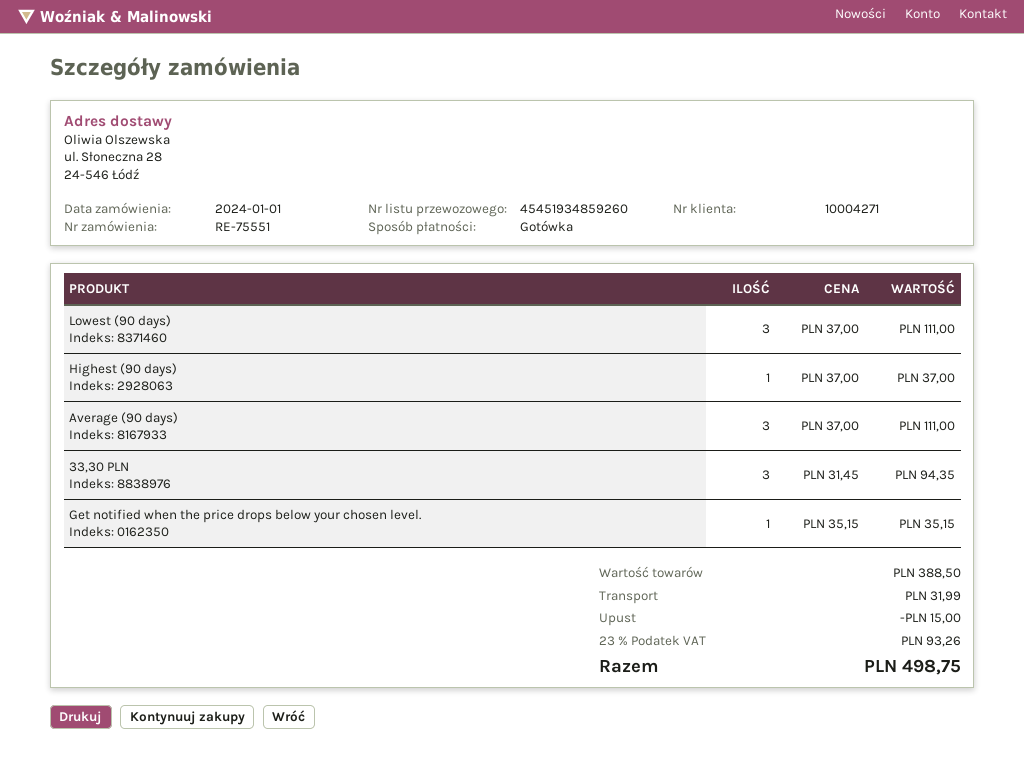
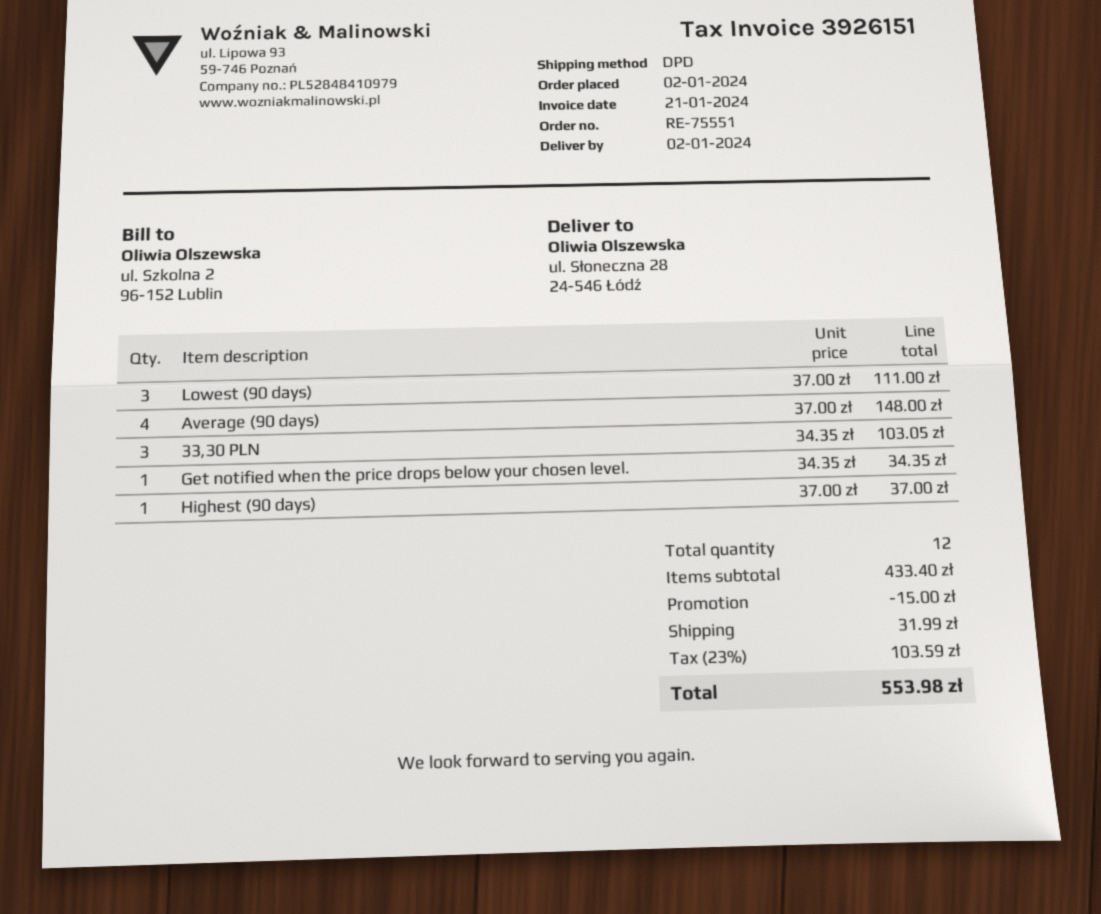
order date: 2024-01-01 -> 2024-01-02
Average (90 days): 3 x 37.00 = 111.00 -> 4 x 37.00 = 148.00
33,30 PLN: 3 x 31.45 = 94.35 -> 3 x 34.35 = 103.05
Get notified when the price drops below your chosen level.: 1 x 35.15 = 35.15 -> 1 x 34.35 = 34.35
subtotal: 388.50 -> 433.40
tax: 23% = 93.26 -> 23% = 103.59
total: 498.75 -> 553.98

